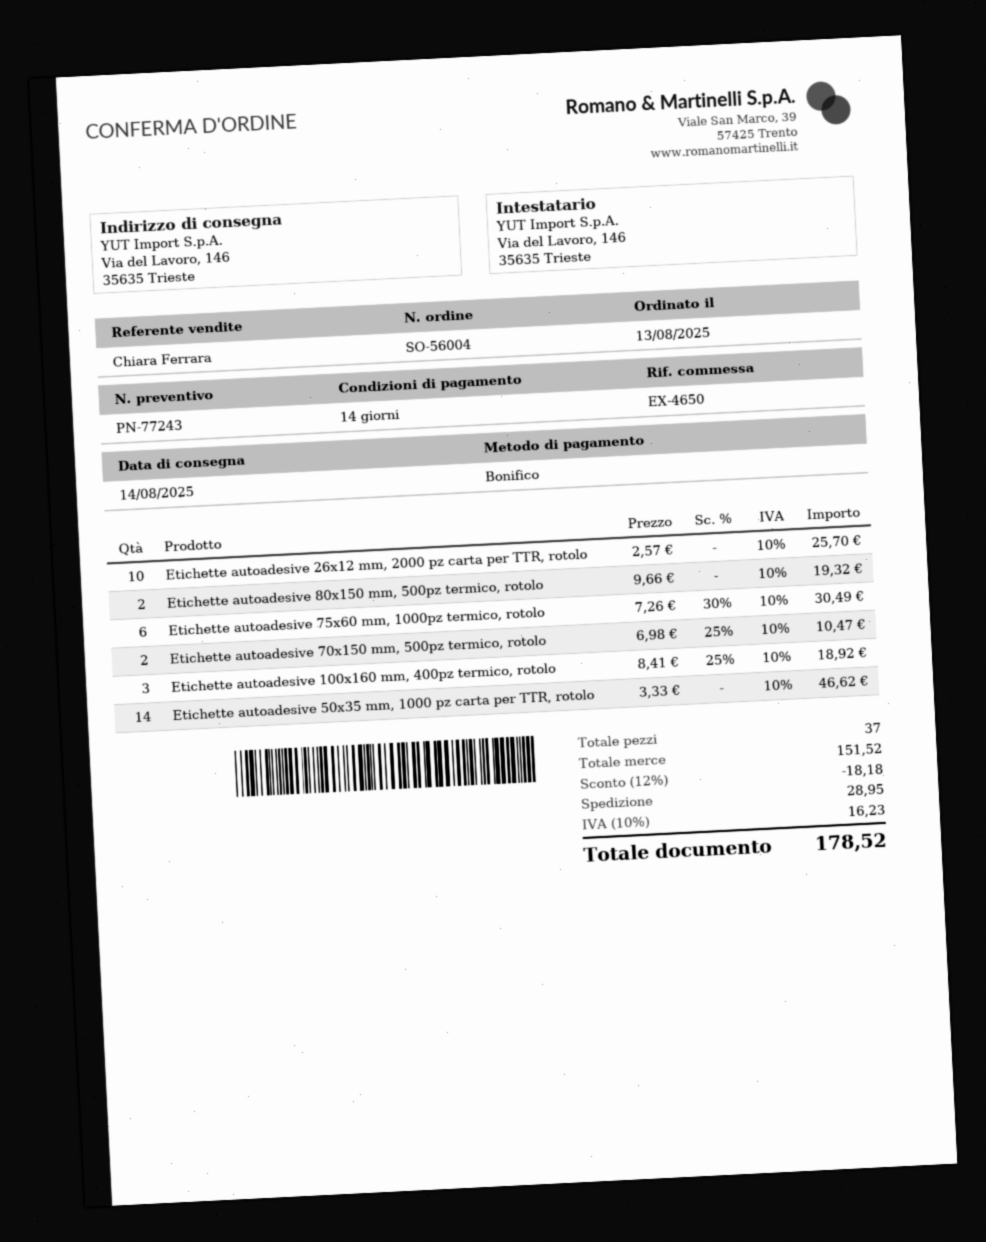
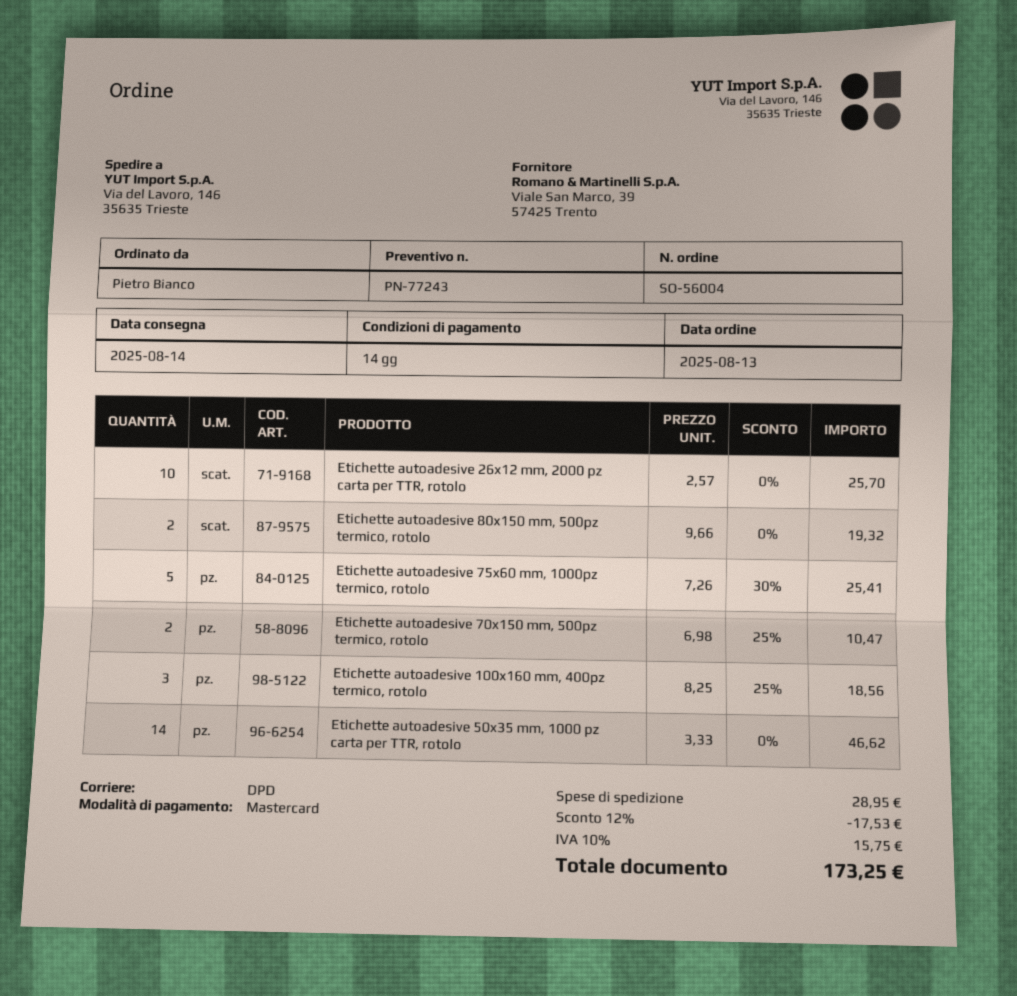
payment method: bank transfer -> Mastercard
Etichette autoadesive 75x60 mm, 1000pz termico, rotolo: 6 x 7.26 - 30% = 30.49 -> 5 x 7.26 - 30% = 25.41
Etichette autoadesive 100x160 mm, 400pz termico, rotolo: 3 x 8.41 - 25% = 18.92 -> 3 x 8.25 - 25% = 18.56
discount: 12% = 18.18 -> 12% = 17.53
tax: 10% = 16.23 -> 10% = 15.75
total: 178.52 -> 173.25

